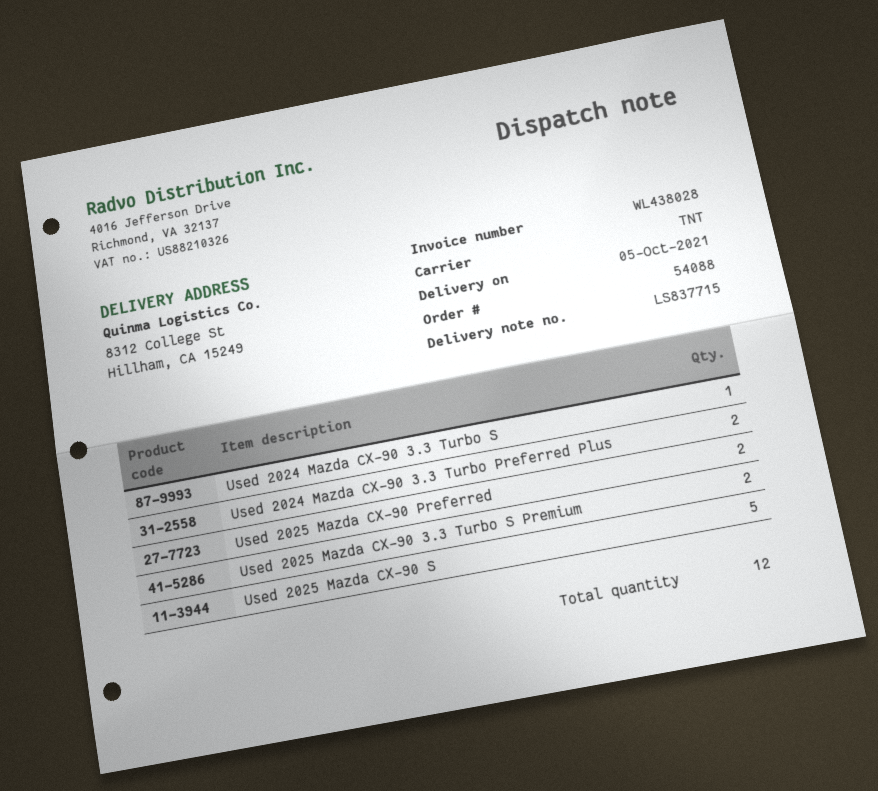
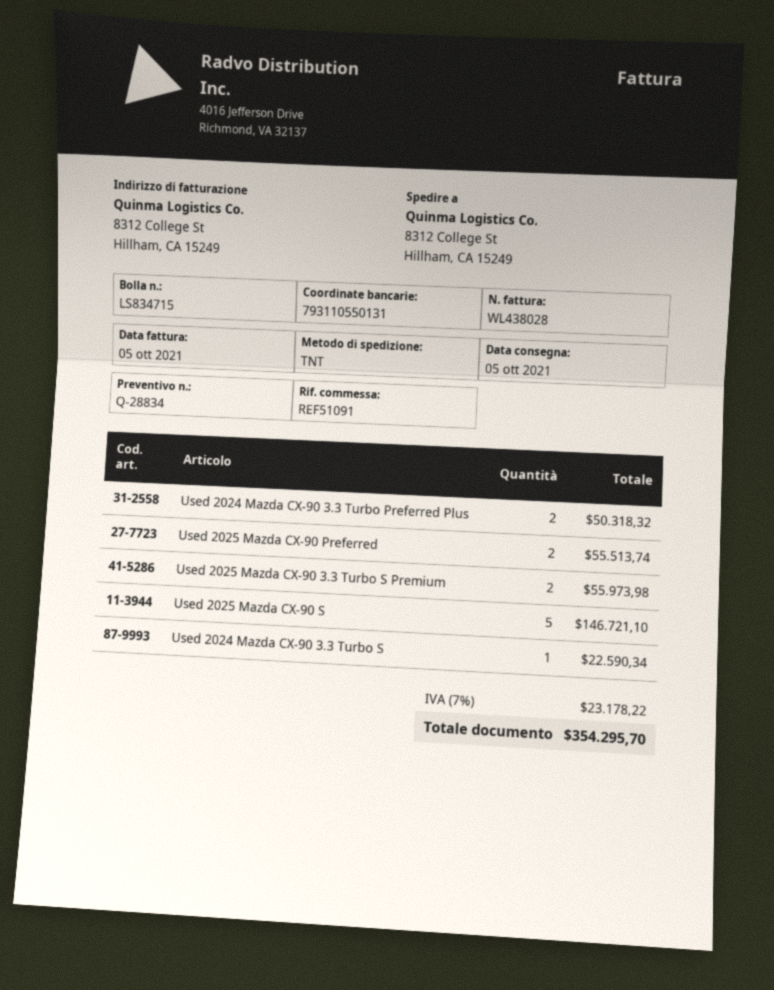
delivery note number: LS837715 -> LS834715

